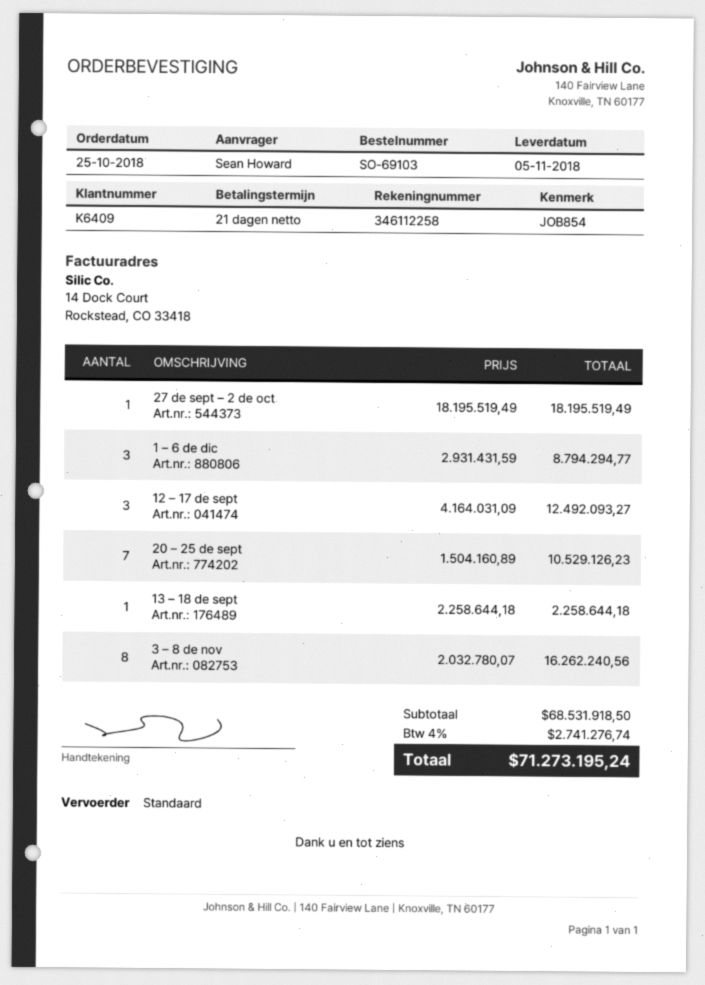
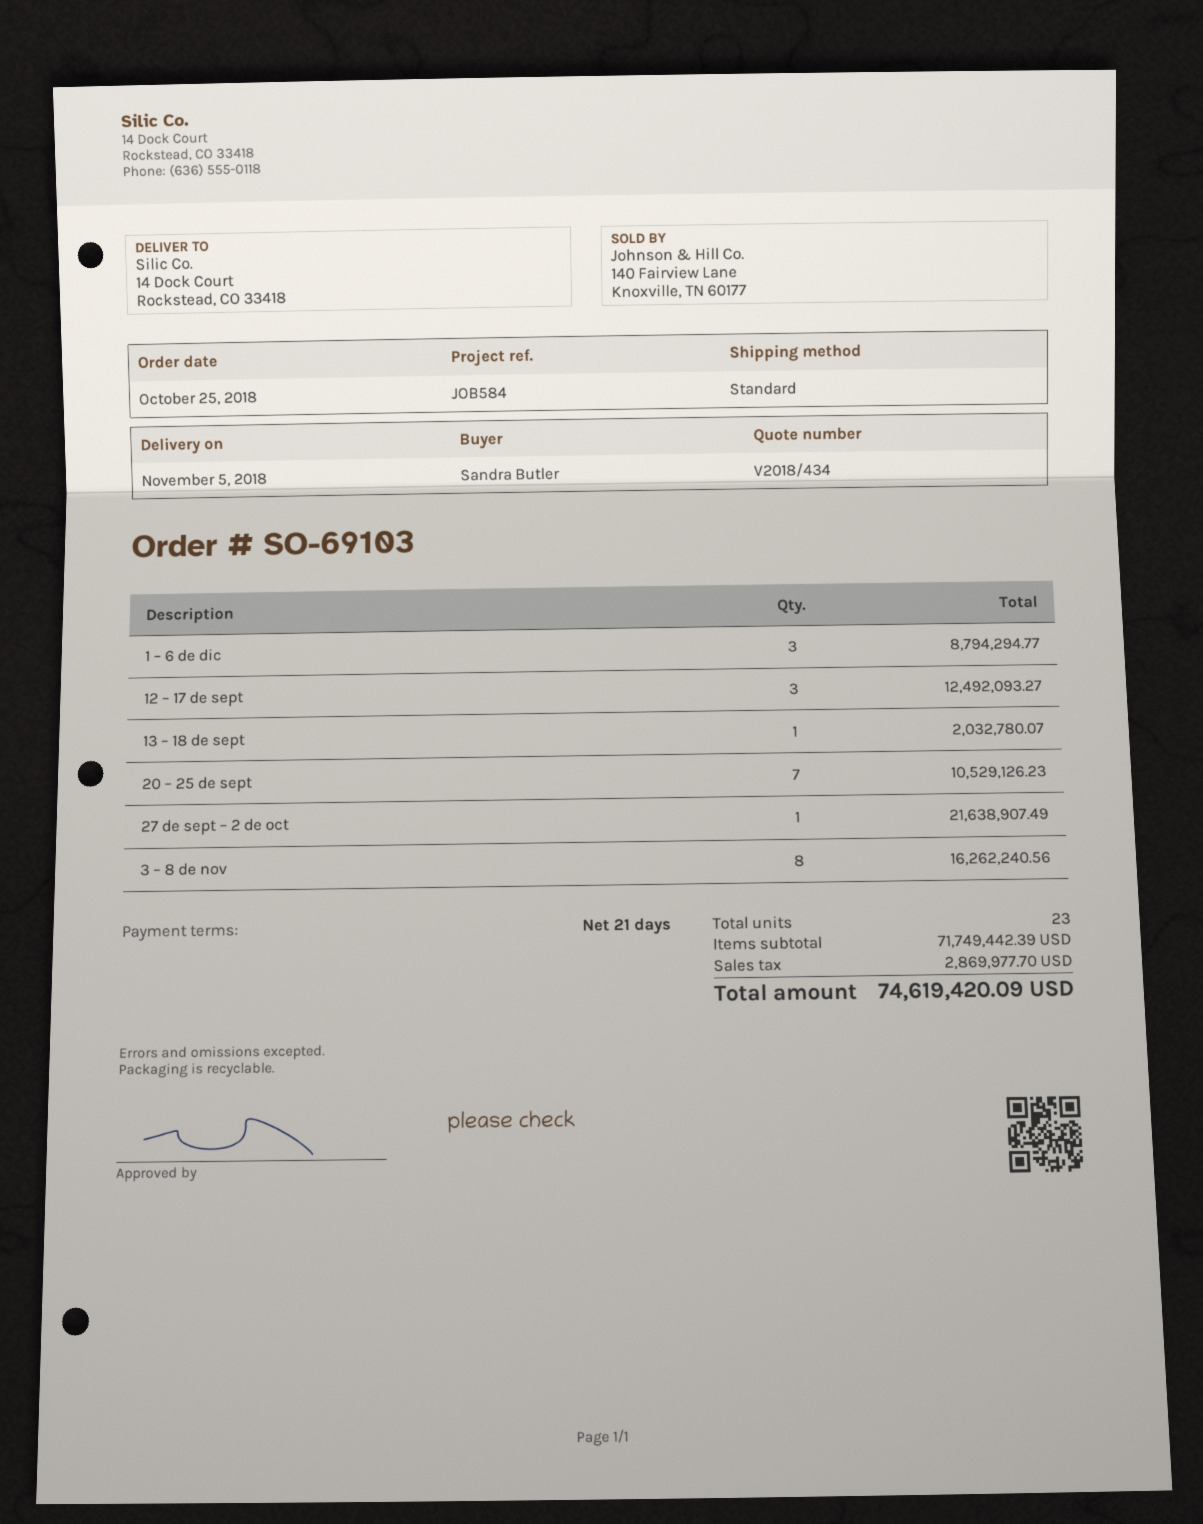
reference: JOB854 -> JOB584
ordered by: Sean Howard -> Sandra Butler
27 de sept – 2 de oct: 1 for 18195519.49 -> 1 for 21638907.49
13 – 18 de sept: 1 for 2258644.18 -> 1 for 2032780.07
subtotal: 68531918.50 -> 71749442.39
tax: 2741276.74 -> 2869977.70
total: 71273195.24 -> 74619420.09

